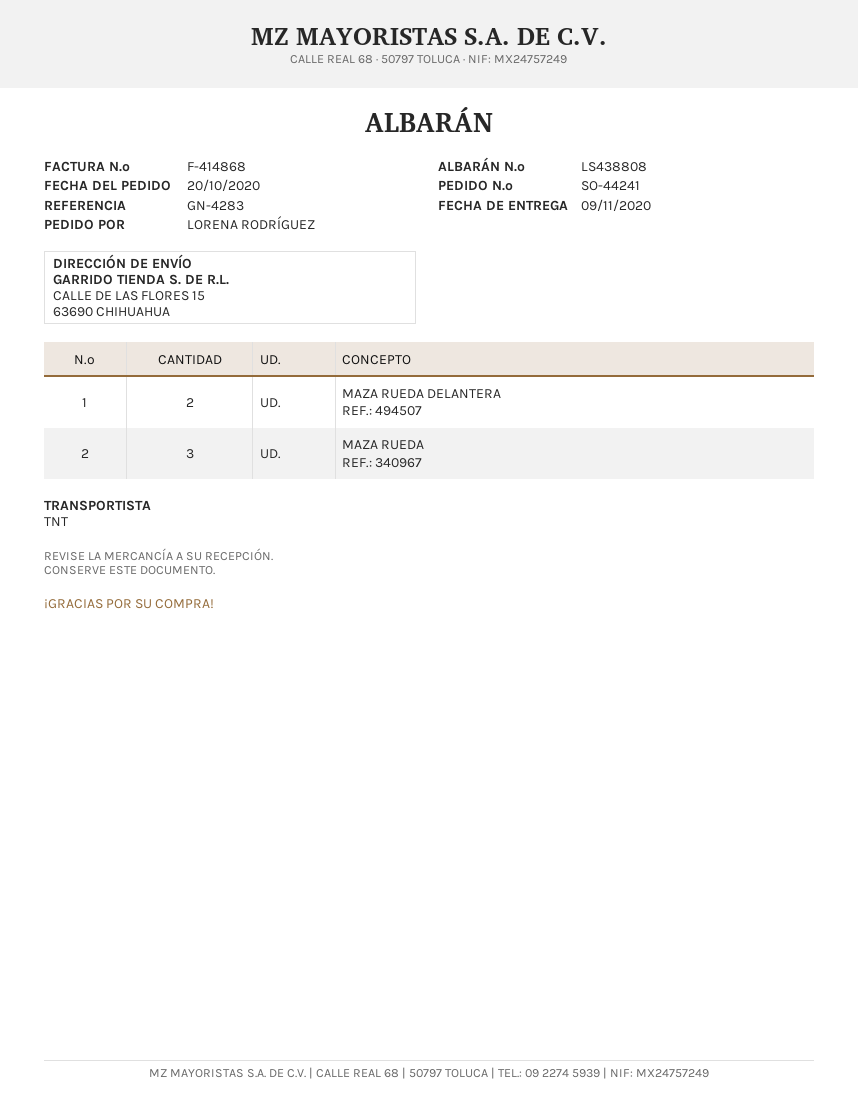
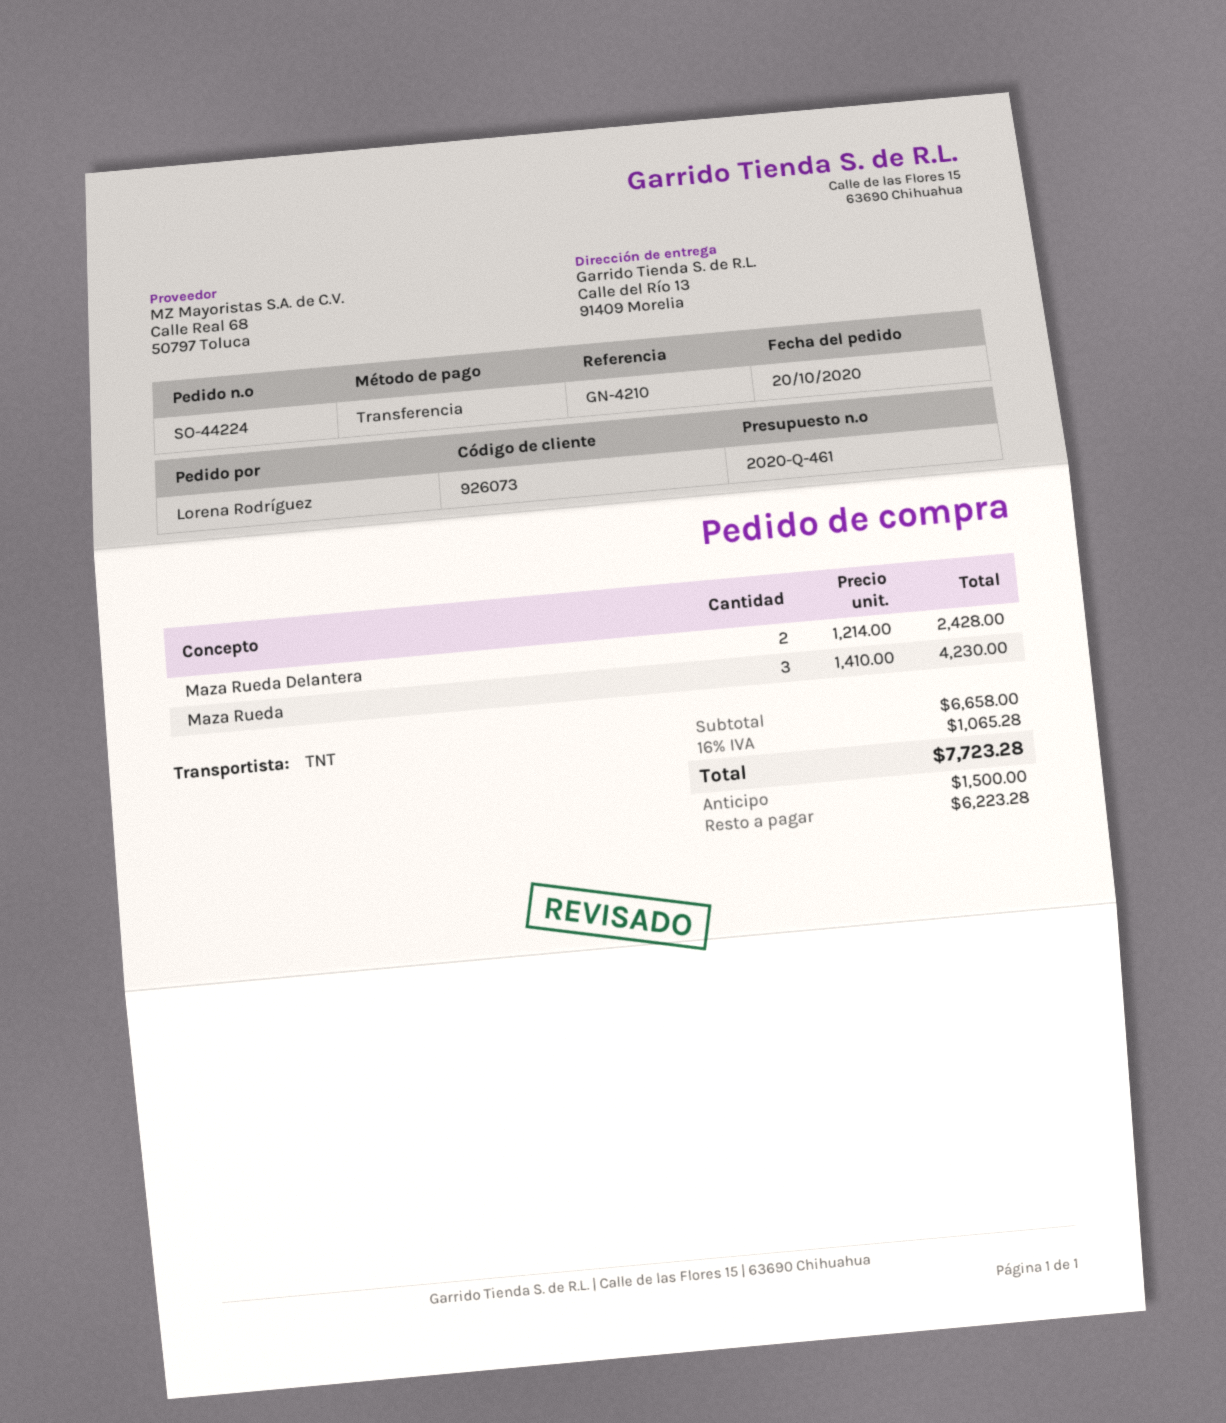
order number: SO-44241 -> SO-44224
reference: GN-4283 -> GN-4210
ship to: CALLE DE LAS FLORES 15, 63690 CHIHUAHUA -> Calle del Río 13, 91409 Morelia

